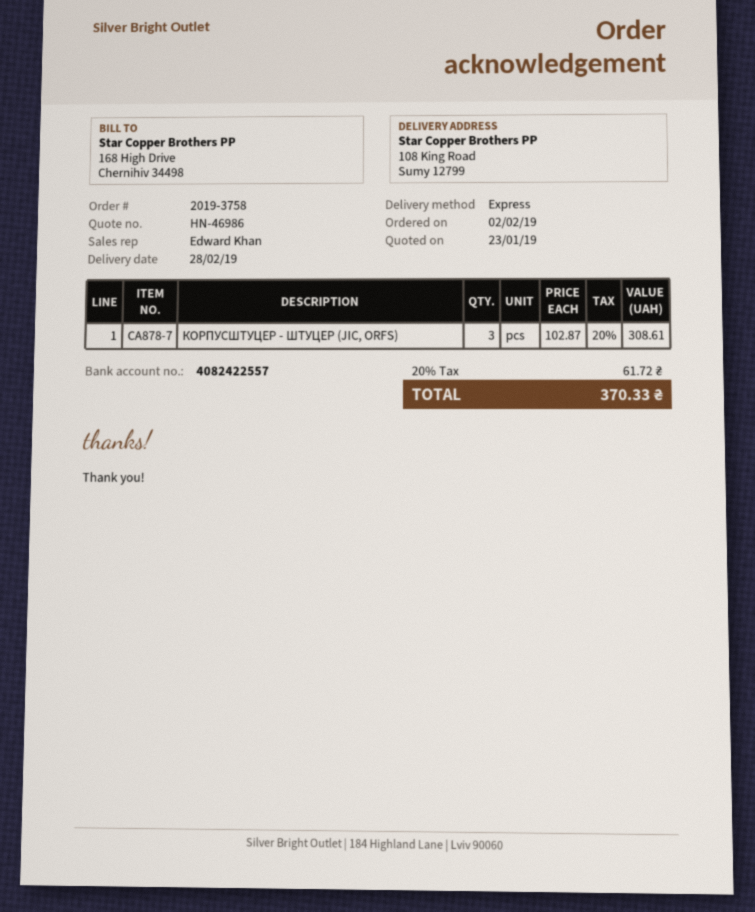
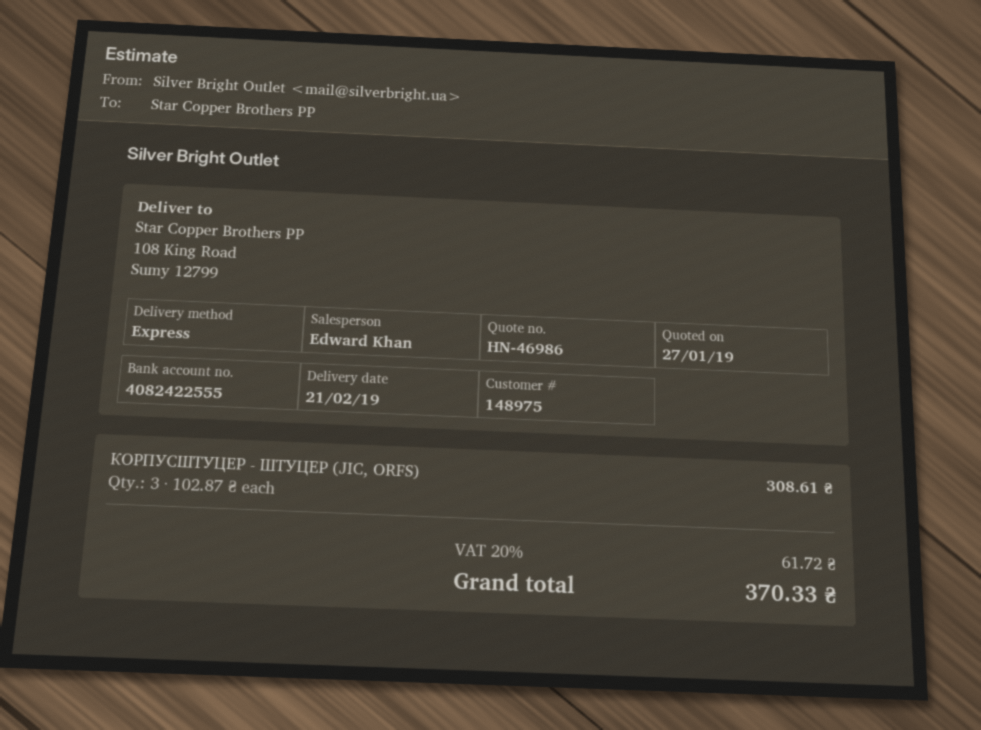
quote date: 2019-01-23 -> 2019-01-27
delivery date: 2019-02-28 -> 2019-02-21
bank account: 4082422557 -> 4082422555

